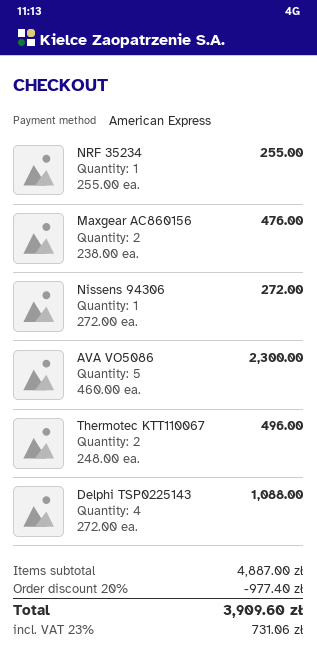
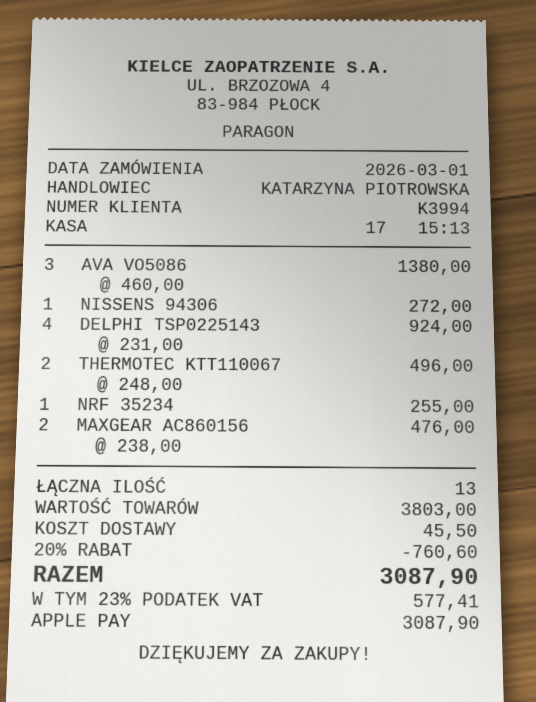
payment method: American Express -> Apple Pay
AVA VO5086: 5 x 460.00 = 2300.00 -> 3 x 460.00 = 1380.00
Delphi TSP0225143: 4 x 272.00 = 1088.00 -> 4 x 231.00 = 924.00
subtotal: 4887.00 -> 3803.00
discount: 20% = 977.40 -> 20% = 760.60
shipping: none -> 45.50
tax: 23% = 731.06 -> 23% = 577.41
total: 3909.60 -> 3087.90

